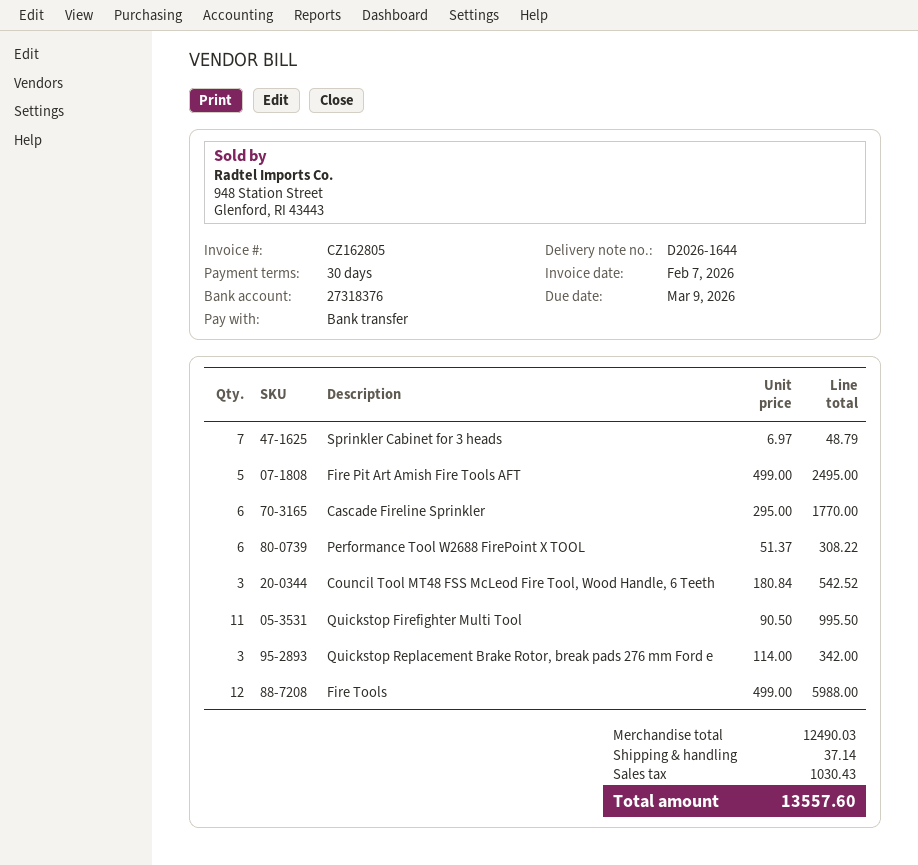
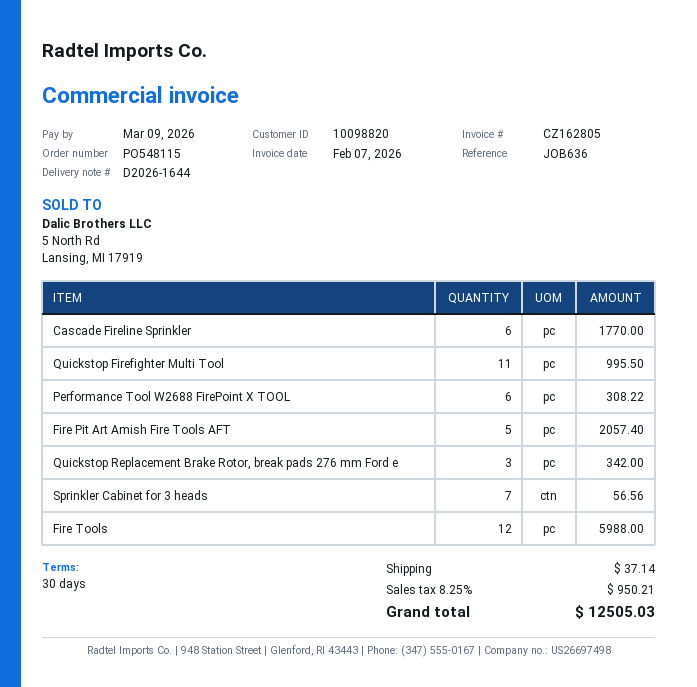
Sprinkler Cabinet for 3 heads: 7 for 48.79 -> 7 for 56.56
Fire Pit Art Amish Fire Tools AFT: 5 for 2495.00 -> 5 for 2057.40
Council Tool MT48 FSS McLeod Fire Tool, Wood Handle, 6 Teeth: 3 for 542.52 -> none
tax: 1030.43 -> 950.21
total: 13557.60 -> 12505.03

